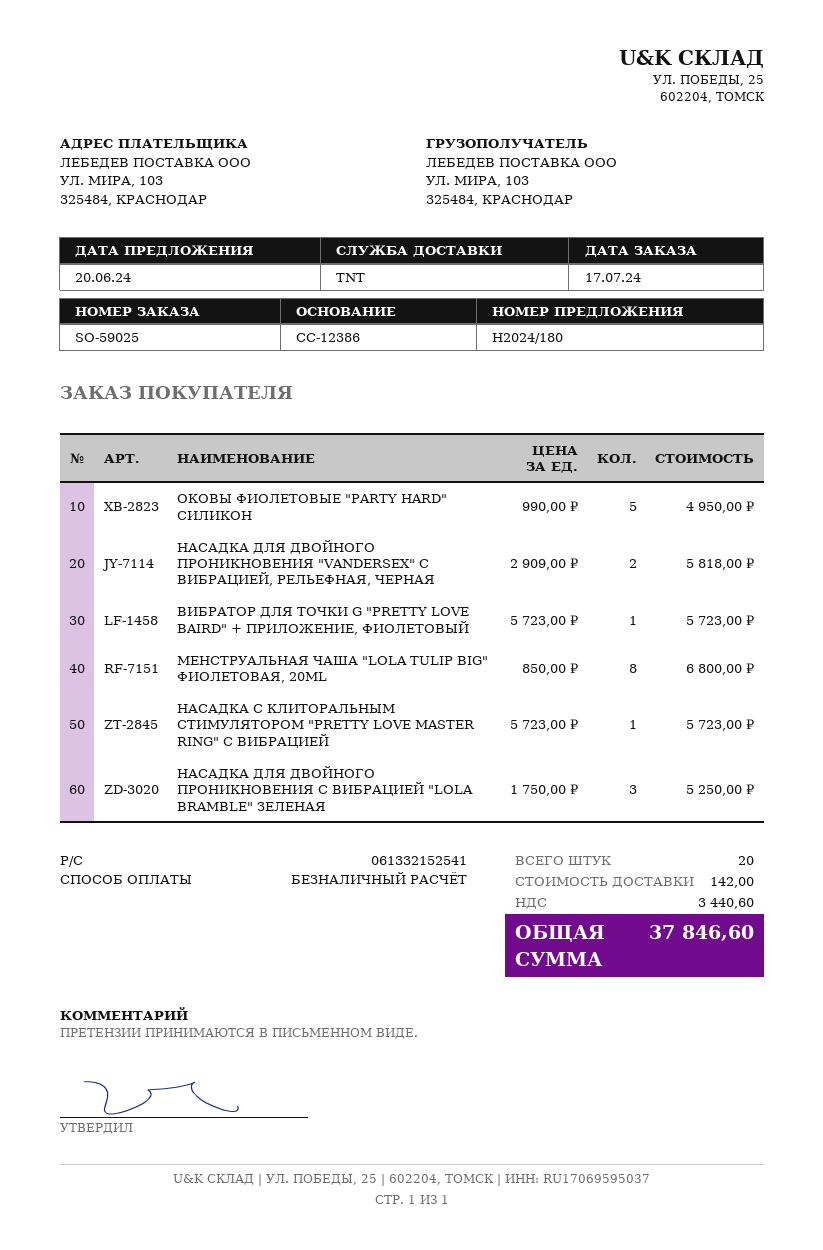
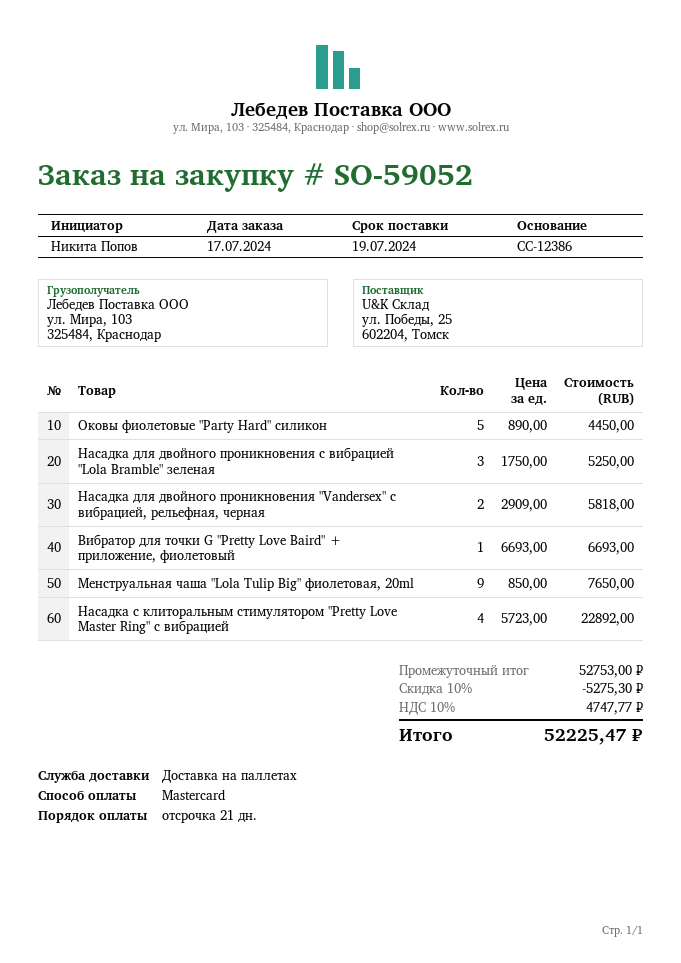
order number: SO-59025 -> SO-59052
payment method: bank transfer -> Mastercard
shipping method: TNT -> pallet freight
ОКОВЫ ФИОЛЕТОВЫЕ "PARTY HARD" СИЛИКОН: 5 x 990.00 = 4950.00 -> 5 x 890.00 = 4450.00
ВИБРАТОР ДЛЯ ТОЧКИ G "PRETTY LOVE BAIRD" + ПРИЛОЖЕНИЕ, ФИОЛЕТОВЫЙ: 1 x 5723.00 = 5723.00 -> 1 x 6693.00 = 6693.00
МЕНСТРУАЛЬНАЯ ЧАША "LOLA TULIP BIG" ФИОЛЕТОВАЯ, 20ML: 8 x 850.00 = 6800.00 -> 9 x 850.00 = 7650.00
НАСАДКА С КЛИТОРАЛЬНЫМ СТИМУЛЯТОРОМ "PRETTY LOVE MASTER RING" С ВИБРАЦИЕЙ: 1 x 5723.00 = 5723.00 -> 4 x 5723.00 = 22892.00
discount: none -> 10% = 5275.30
shipping: 142.00 -> none
tax: 3440.60 -> 4747.77
total: 37846.60 -> 52225.47

